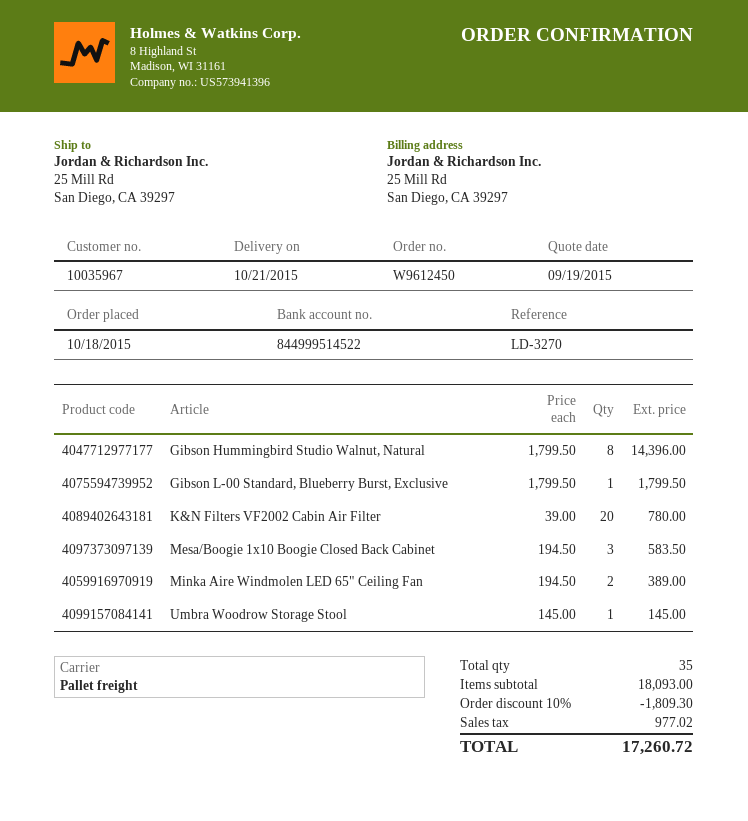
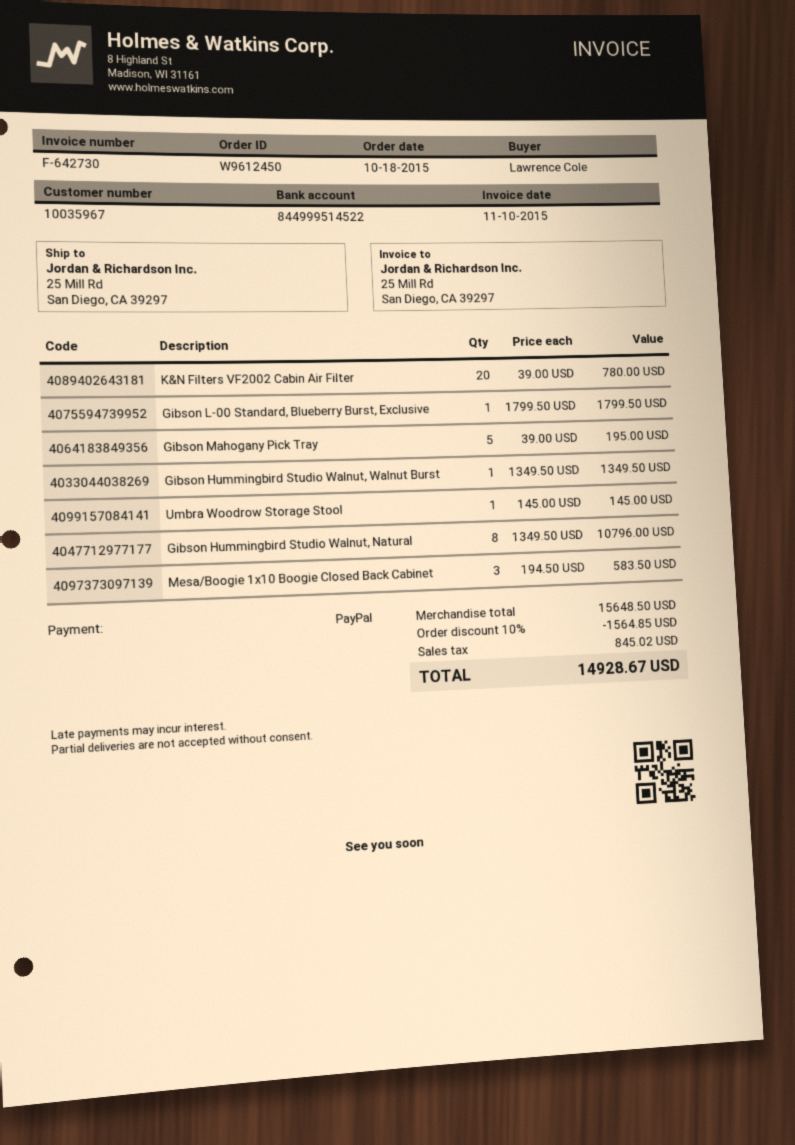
Gibson Hummingbird Studio Walnut, Natural: 8 x 1799.50 = 14396.00 -> 8 x 1349.50 = 10796.00
Minka Aire Windmolen LED 65" Ceiling Fan: 2 x 194.50 = 389.00 -> none
Gibson Mahogany Pick Tray: none -> 5 x 39.00 = 195.00
Gibson Hummingbird Studio Walnut, Walnut Burst: none -> 1 x 1349.50 = 1349.50
subtotal: 18093.00 -> 15648.50
discount: 10% = 1809.30 -> 10% = 1564.85
tax: 977.02 -> 845.02
total: 17260.72 -> 14928.67

